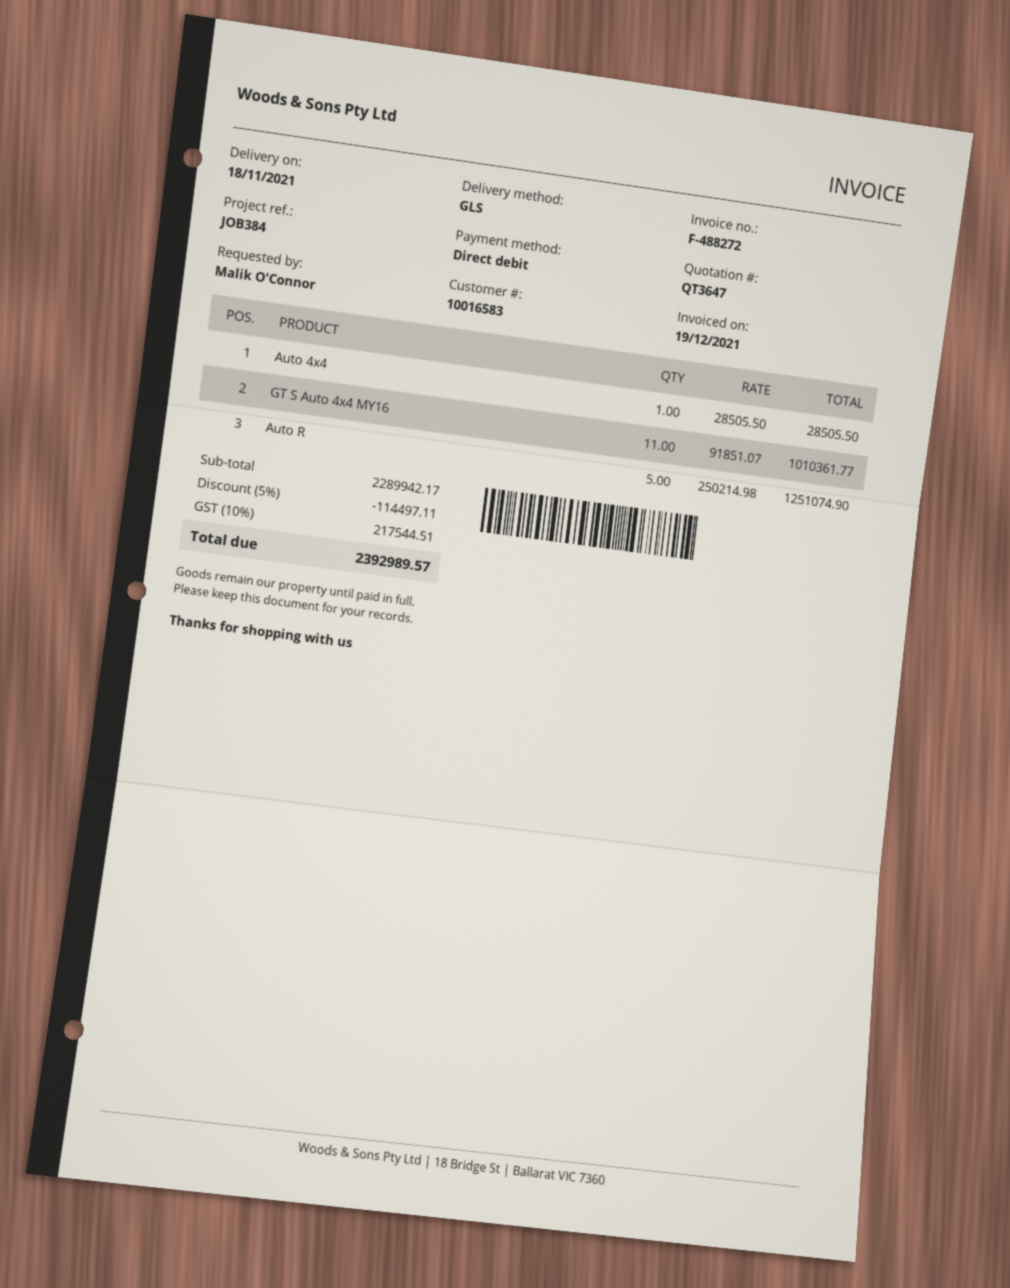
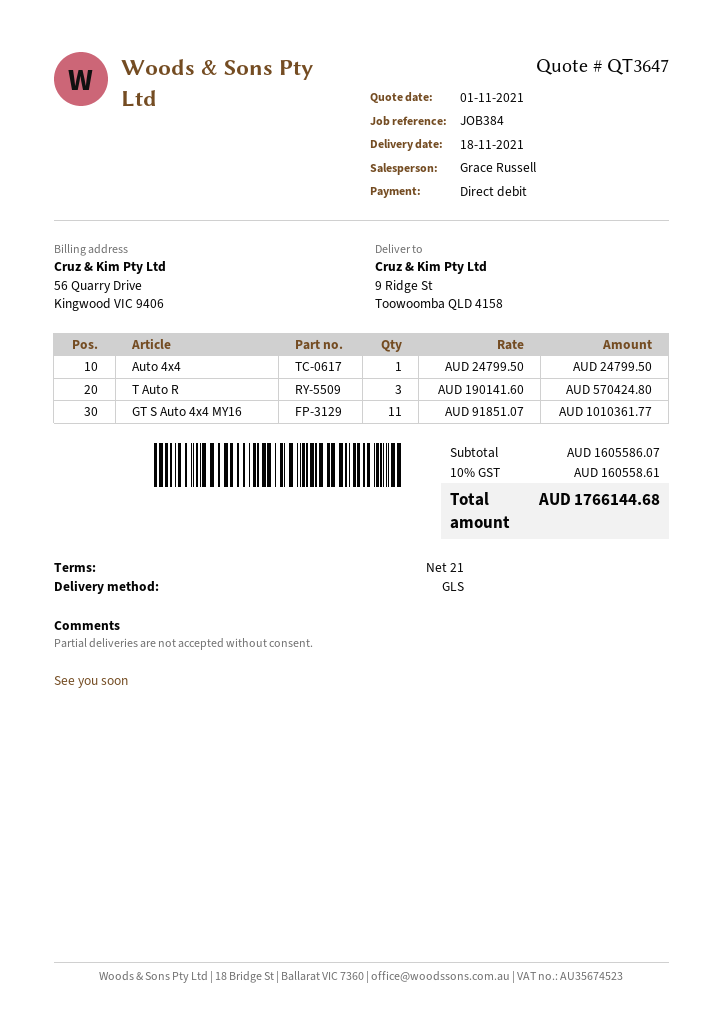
Auto 4x4: 1 x 28505.50 = 28505.50 -> 1 x 24799.50 = 24799.50
Auto R: 5 x 250214.98 = 1251074.90 -> none
T Auto R: none -> 3 x 190141.60 = 570424.80
subtotal: 2289942.17 -> 1605586.07
discount: 5% = 114497.11 -> none
tax: 10% = 217544.51 -> 10% = 160558.61
total: 2392989.57 -> 1766144.68

